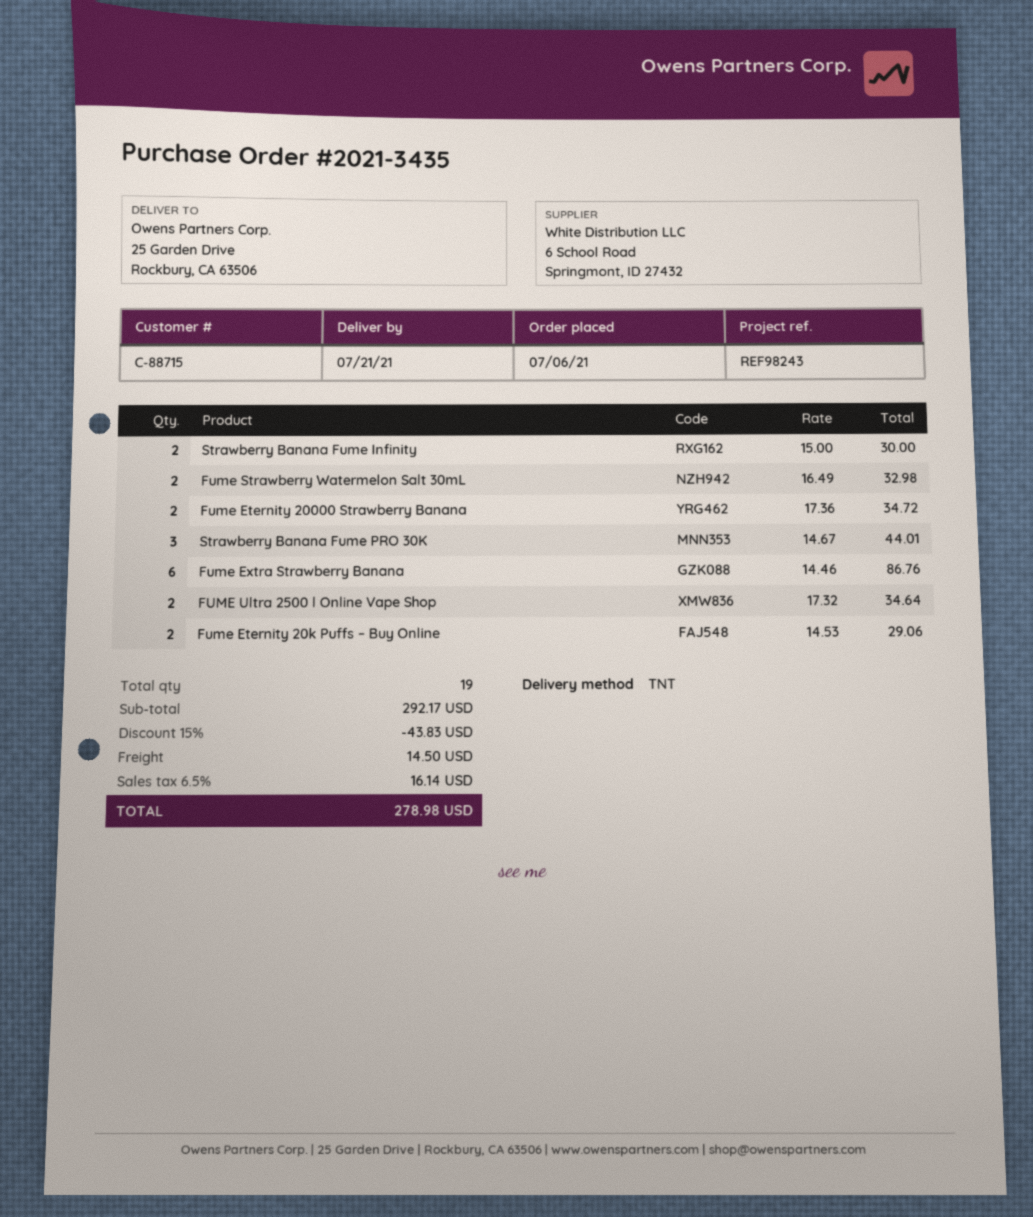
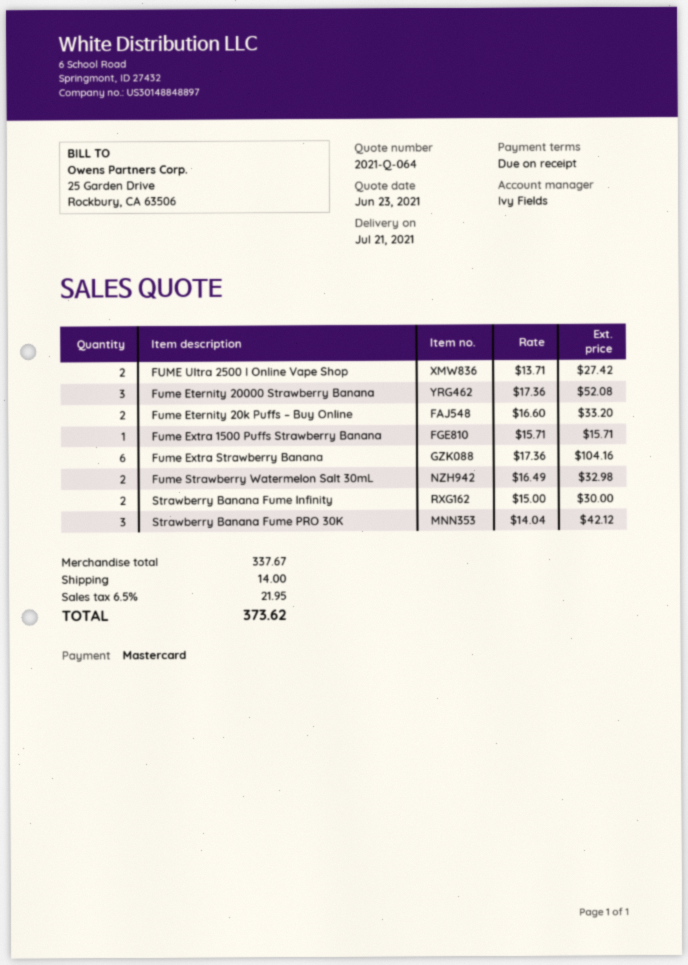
Fume Eternity 20000 Strawberry Banana: 2 x 17.36 = 34.72 -> 3 x 17.36 = 52.08
Strawberry Banana Fume PRO 30K: 3 x 14.67 = 44.01 -> 3 x 14.04 = 42.12
Fume Extra Strawberry Banana: 6 x 14.46 = 86.76 -> 6 x 17.36 = 104.16
FUME Ultra 2500 l Online Vape Shop: 2 x 17.32 = 34.64 -> 2 x 13.71 = 27.42
Fume Eternity 20k Puffs – Buy Online: 2 x 14.53 = 29.06 -> 2 x 16.60 = 33.20
Fume Extra 1500 Puffs Strawberry Banana: none -> 1 x 15.71 = 15.71
subtotal: 292.17 -> 337.67
discount: 15% = 43.83 -> none
shipping: 14.50 -> 14.00
tax: 6.5% = 16.14 -> 6.5% = 21.95
total: 278.98 -> 373.62

